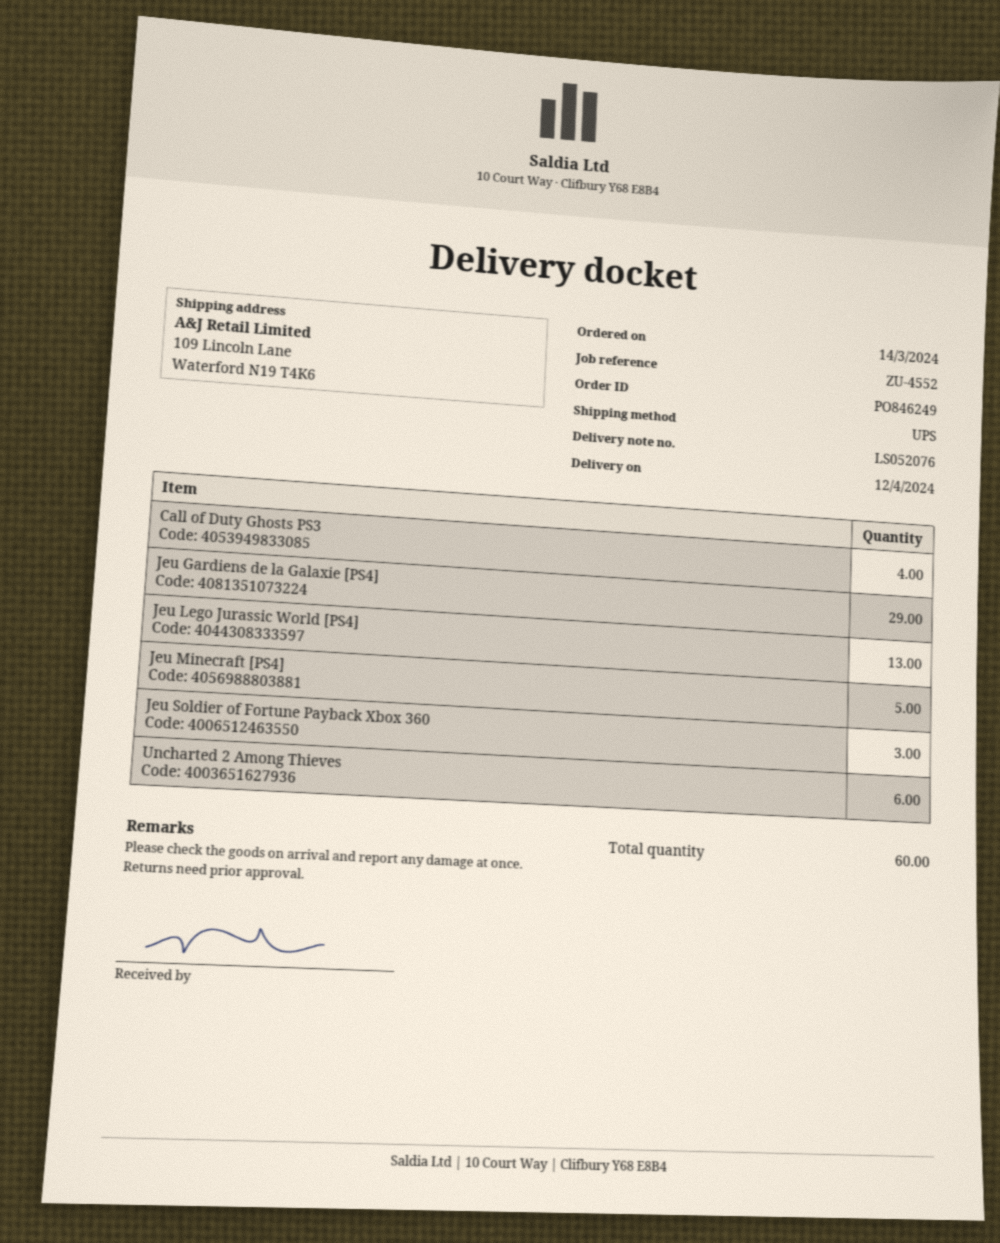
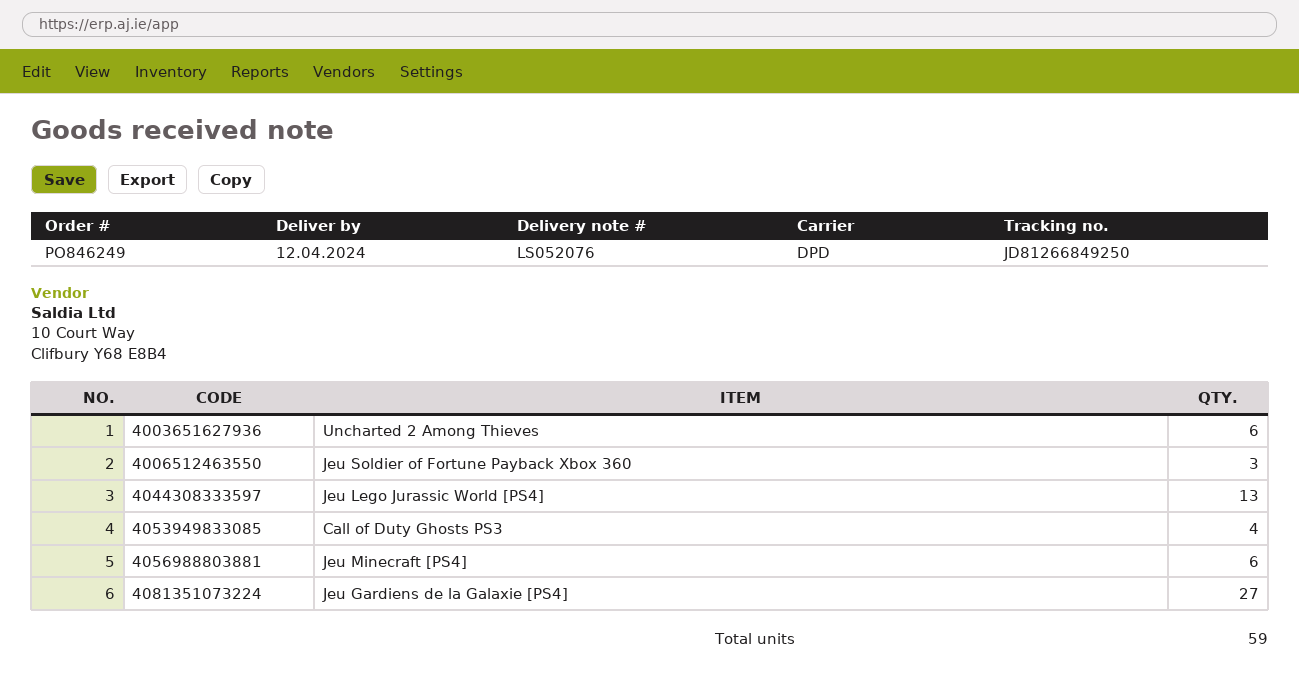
shipping method: UPS -> DPD
Jeu Gardiens de la Galaxie [PS4]: 29 -> 27
Jeu Minecraft [PS4]: 5 -> 6
total quantity: 60 -> 59

